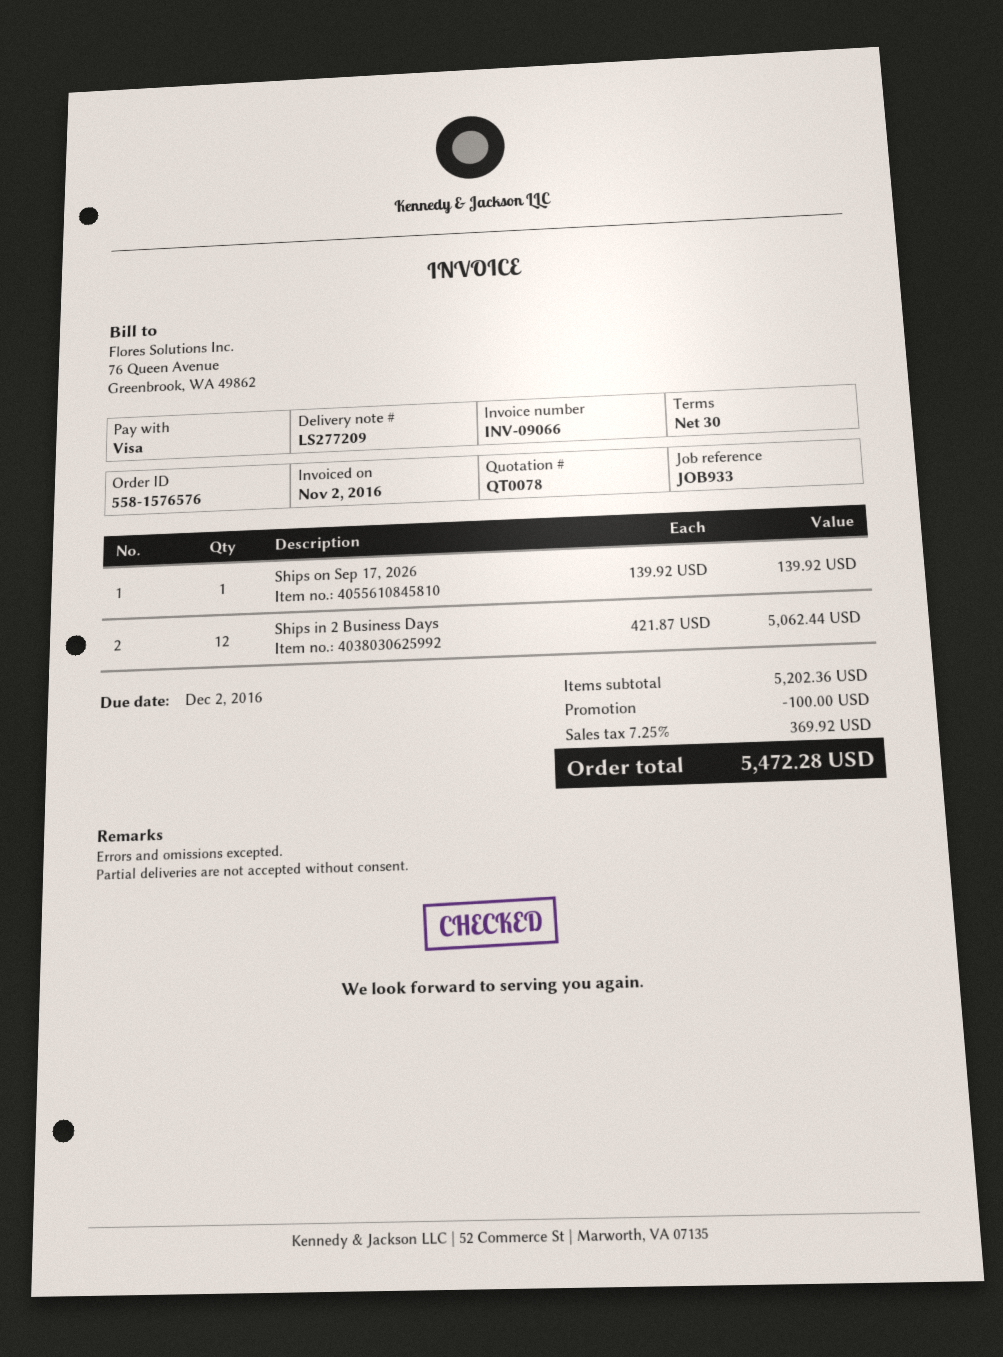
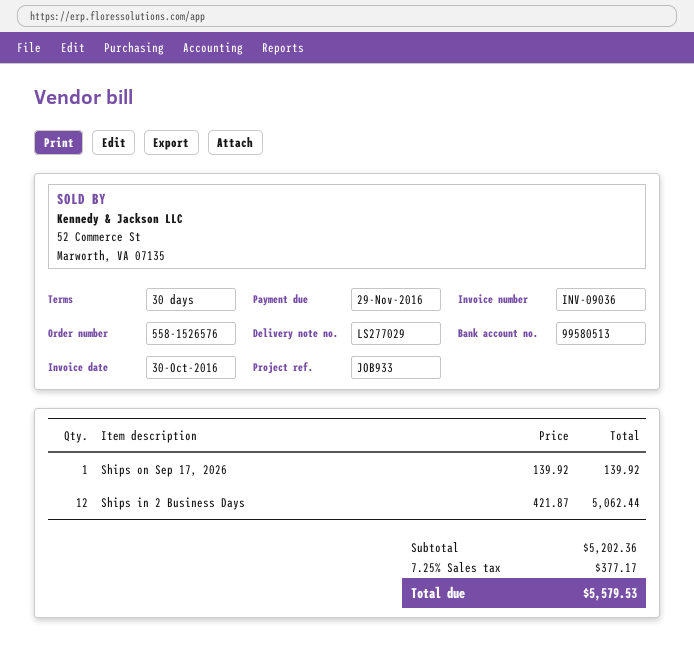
order number: 558-1576576 -> 558-1526576
delivery note number: LS277209 -> LS277029
invoice number: INV-09066 -> INV-09036
invoice date: 2016-11-02 -> 2016-10-30
due date: 2016-12-02 -> 2016-11-29
discount: 100.00 -> none
tax: 7.25% = 369.92 -> 7.25% = 377.17
total: 5472.28 -> 5579.53

